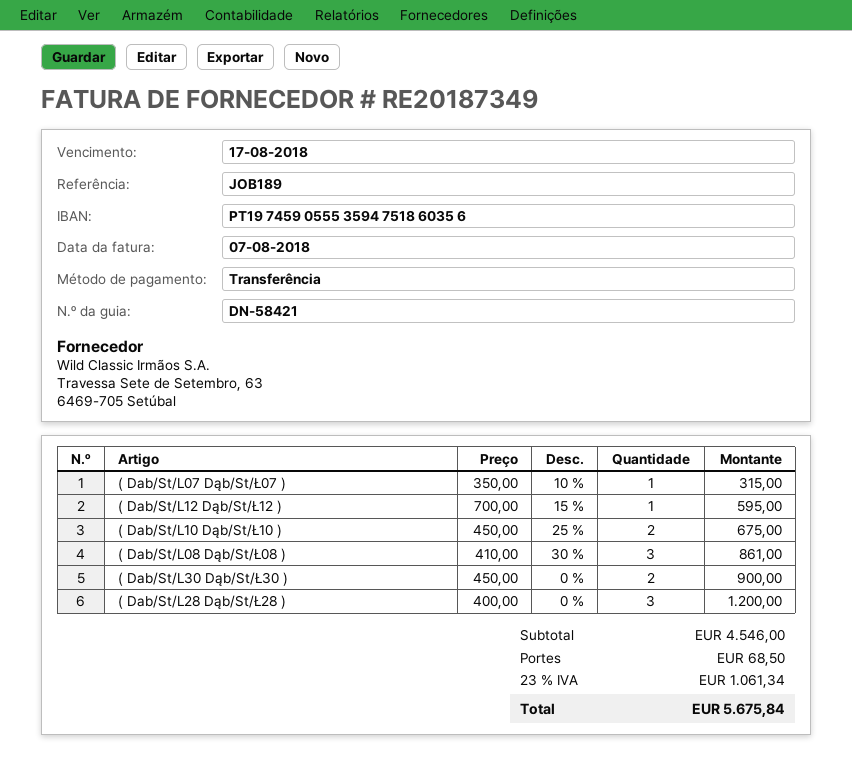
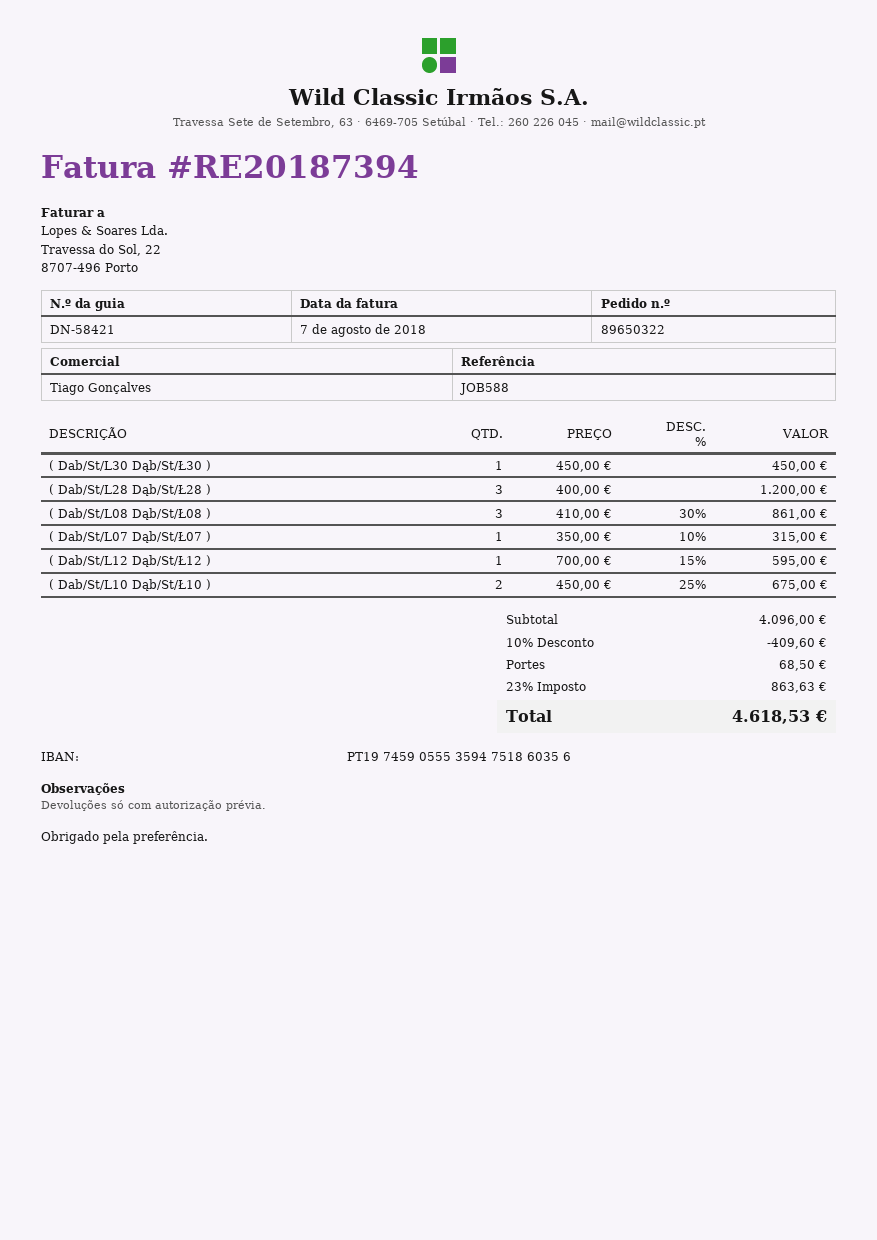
invoice number: RE20187349 -> RE20187394
reference: JOB189 -> JOB588
( Dab/St/L30 Dąb/St/Ł30 ): 2 x 450.00 = 900.00 -> 1 x 450.00 = 450.00
subtotal: 4546.00 -> 4096.00
discount: none -> 10% = 409.60
tax: 23% = 1061.34 -> 23% = 863.63
total: 5675.84 -> 4618.53

